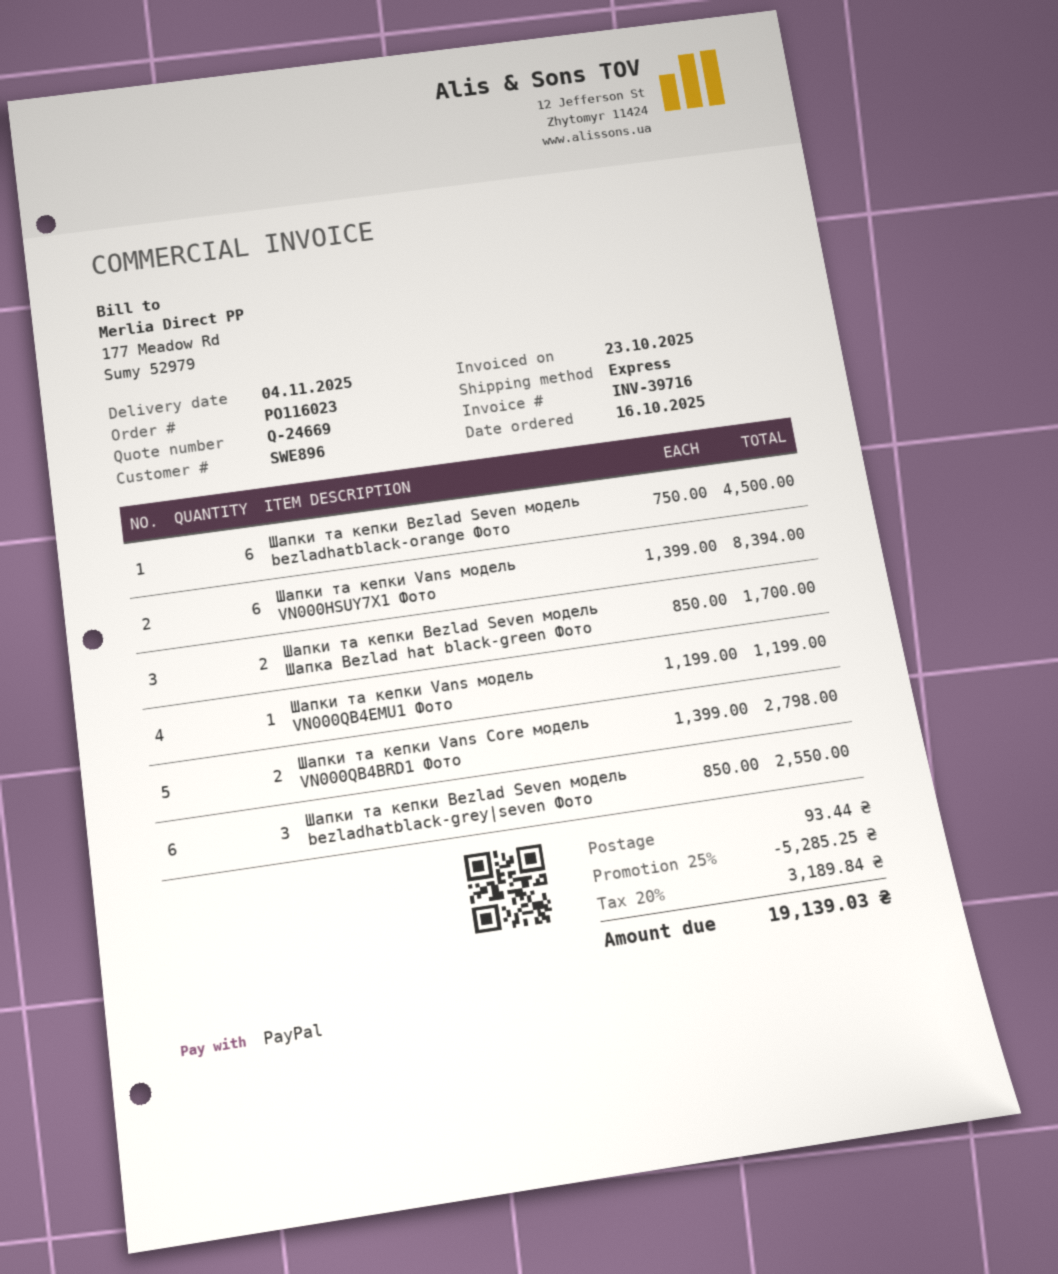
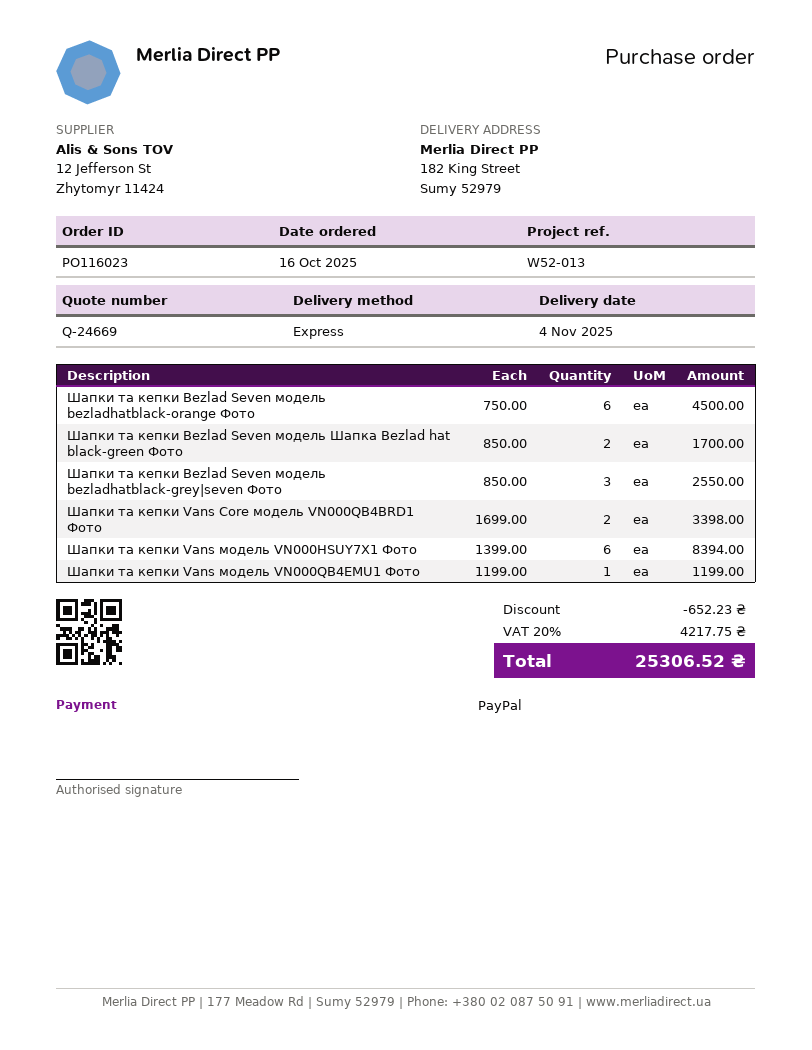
Шапки та кепки Vans Core модель VN000QB4BRD1 Фото: 2 x 1399.00 = 2798.00 -> 2 x 1699.00 = 3398.00
discount: 5285.25 -> 652.23
shipping: 93.44 -> none
tax: 20% = 3189.84 -> 20% = 4217.75
total: 19139.03 -> 25306.52

